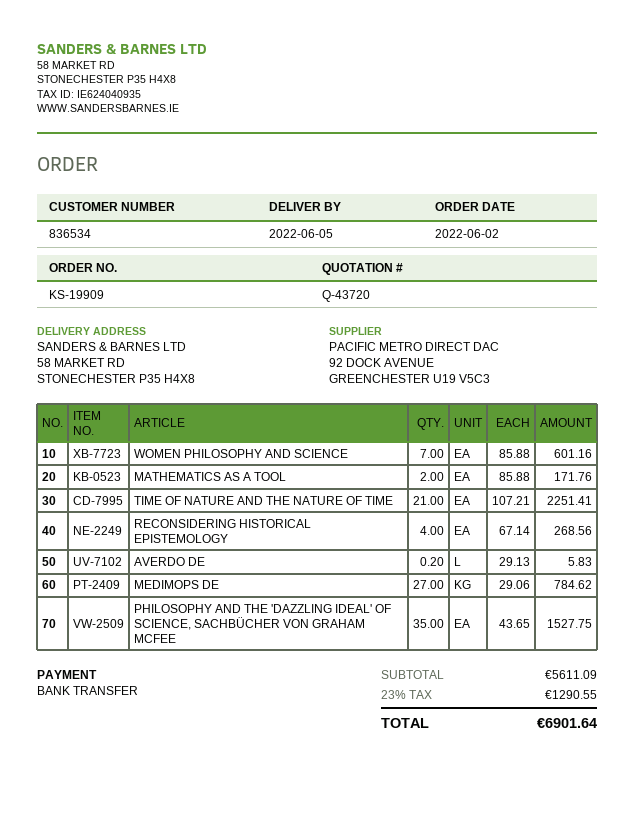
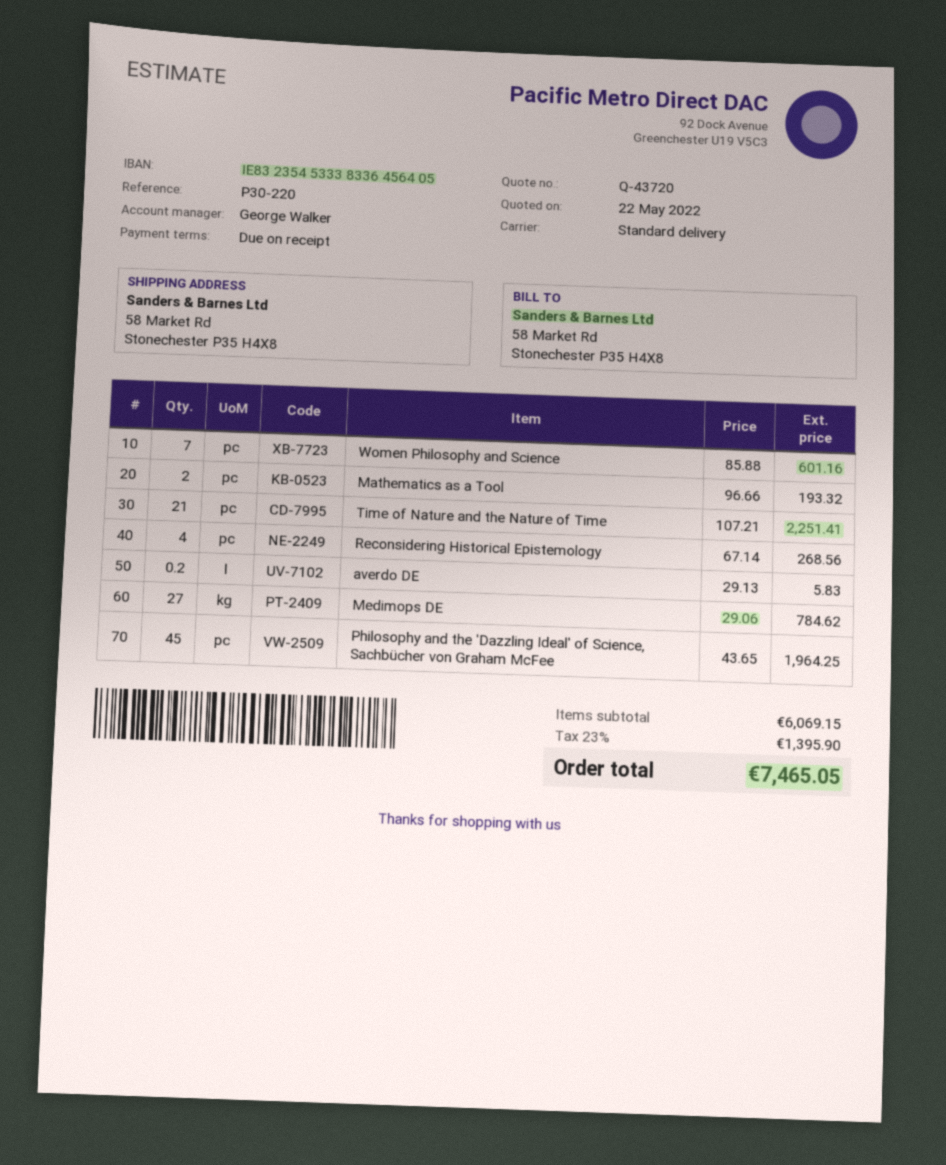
MATHEMATICS AS A TOOL: 2 x 85.88 = 171.76 -> 2 x 96.66 = 193.32
PHILOSOPHY AND THE 'DAZZLING IDEAL' OF SCIENCE, SACHBÜCHER VON GRAHAM MCFEE: 35 x 43.65 = 1527.75 -> 45 x 43.65 = 1964.25
subtotal: 5611.09 -> 6069.15
tax: 23% = 1290.55 -> 23% = 1395.90
total: 6901.64 -> 7465.05

